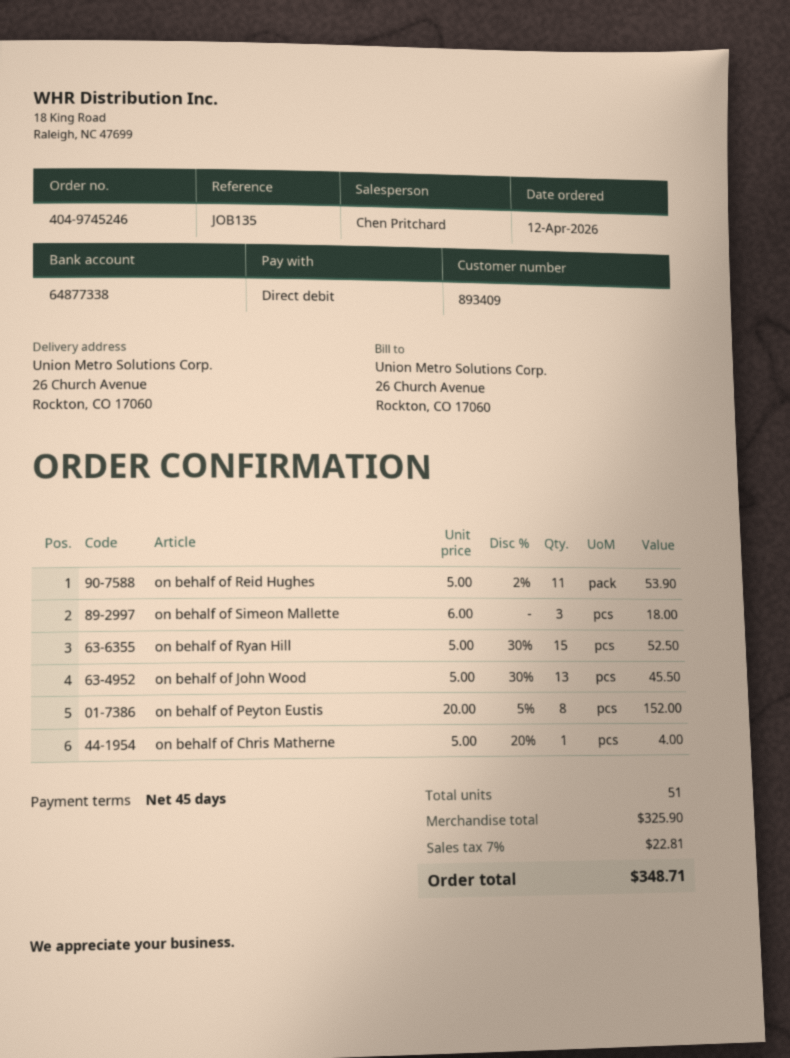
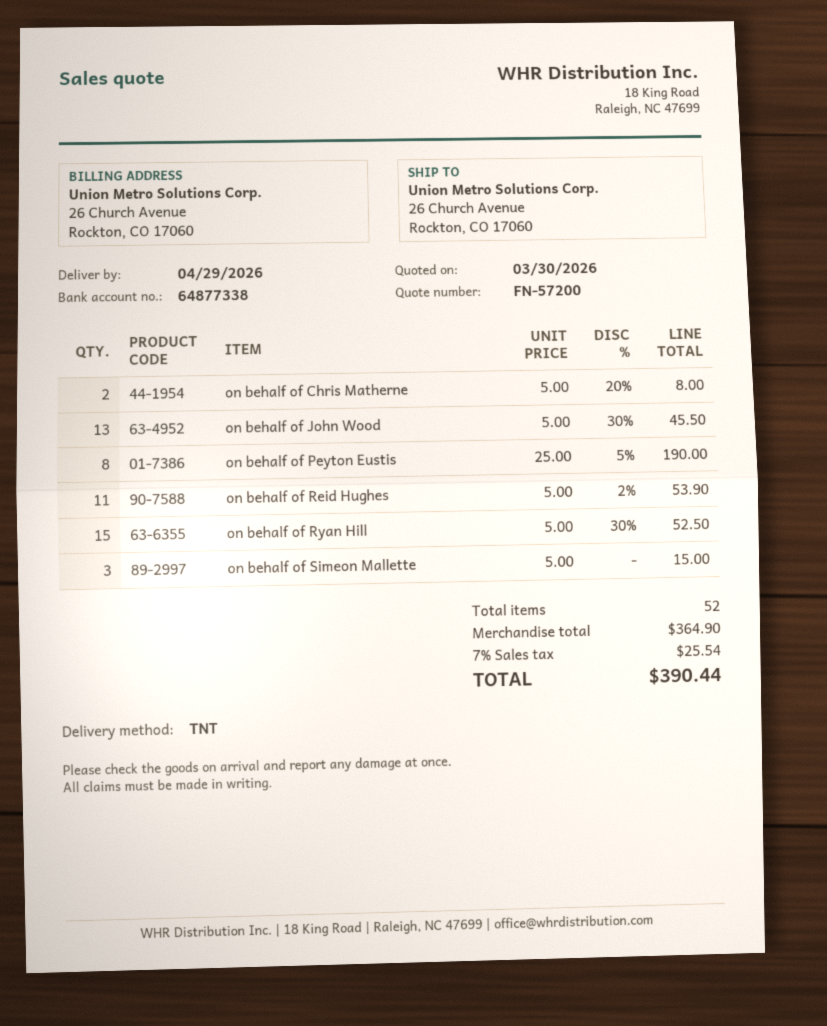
on behalf of Simeon Mallette: 3 x 6.00 = 18.00 -> 3 x 5.00 = 15.00
on behalf of Peyton Eustis: 8 x 20.00 - 5% = 152.00 -> 8 x 25.00 - 5% = 190.00
on behalf of Chris Matherne: 1 x 5.00 - 20% = 4.00 -> 2 x 5.00 - 20% = 8.00
total quantity: 51 -> 52
subtotal: 325.90 -> 364.90
tax: 7% = 22.81 -> 7% = 25.54
total: 348.71 -> 390.44

